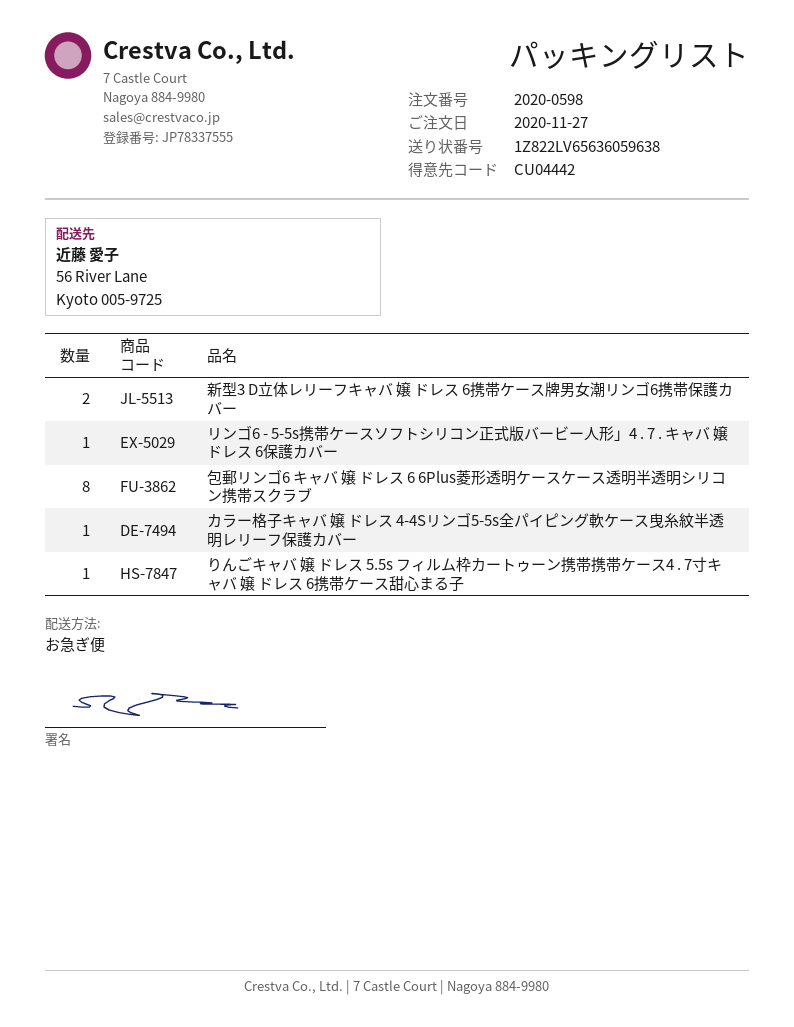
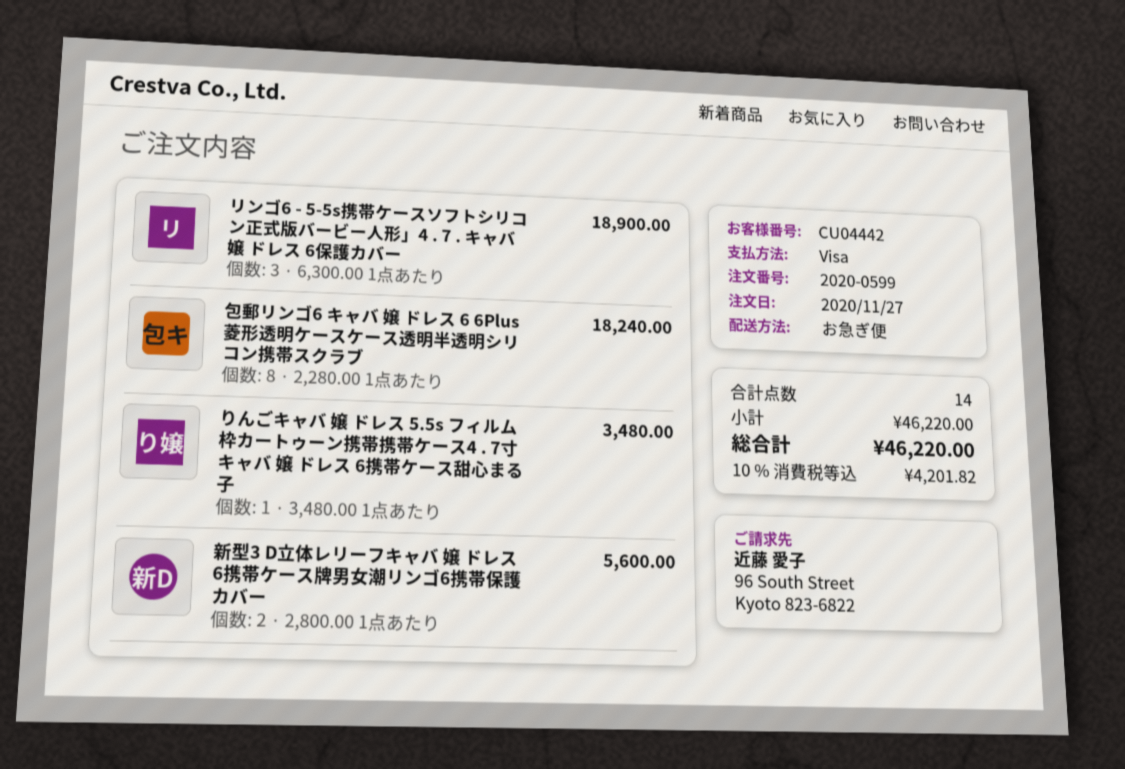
order number: 2020-0598 -> 2020-0599
リンゴ6 - 5-5s携帯ケースソフトシリコン正式版バービー人形」4 . 7 . キャバ 嬢 ドレス 6保護カバー: 1 -> 3
カラー格子キャバ 嬢 ドレス 4-4Sリンゴ5-5s全パイピング軟ケース曳糸紋半透明レリーフ保護カバー: 1 -> none

